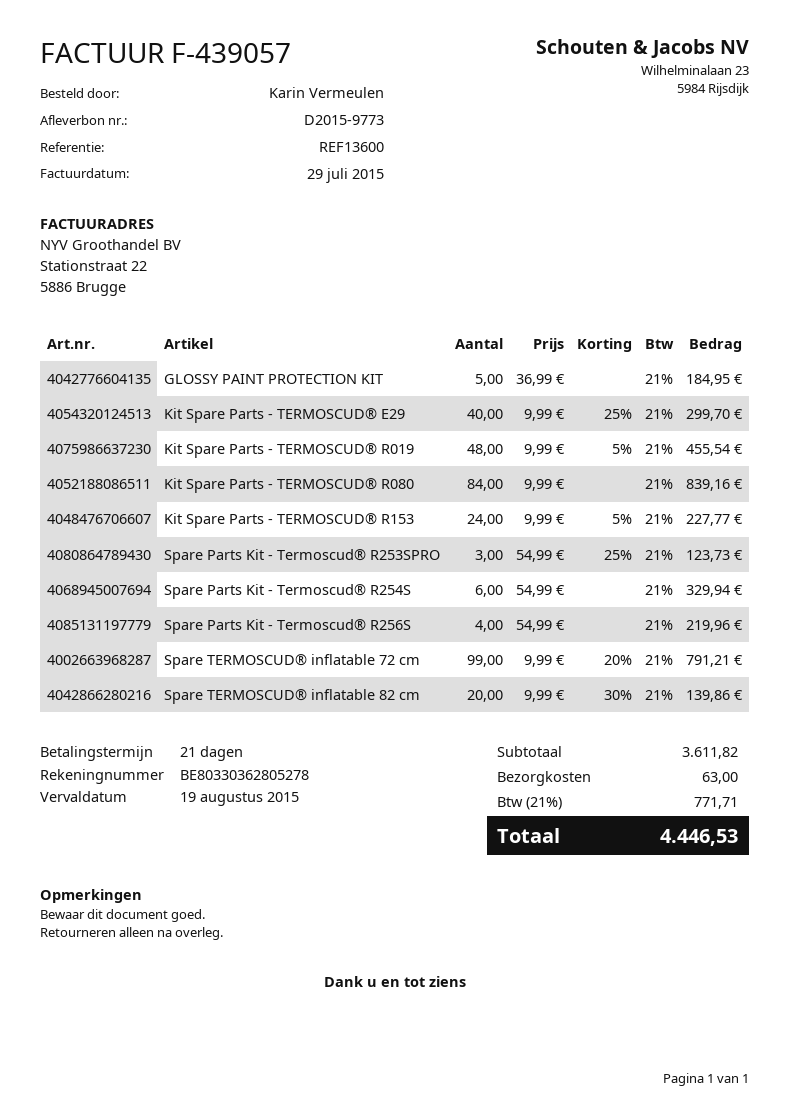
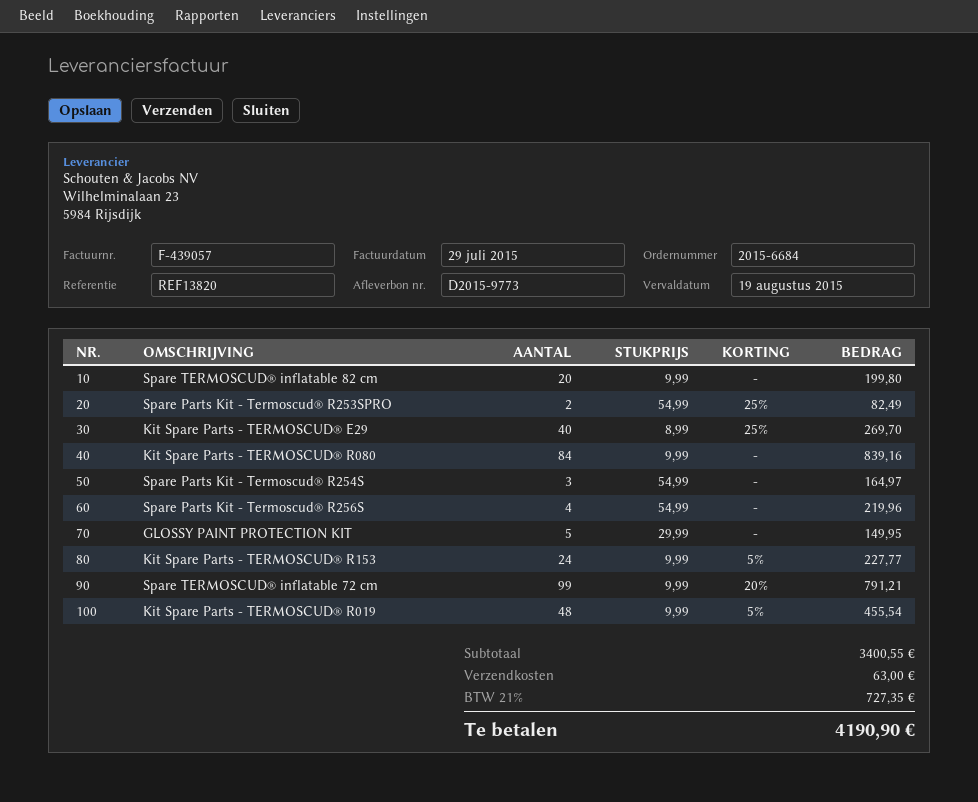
reference: REF13600 -> REF13820
GLOSSY PAINT PROTECTION KIT: 5 x 36.99 = 184.95 -> 5 x 29.99 = 149.95
Kit Spare Parts - TERMOSCUD® E29: 40 x 9.99 - 25% = 299.70 -> 40 x 8.99 - 25% = 269.70
Spare Parts Kit - Termoscud® R253SPRO: 3 x 54.99 - 25% = 123.73 -> 2 x 54.99 - 25% = 82.49
Spare Parts Kit - Termoscud® R254S: 6 x 54.99 = 329.94 -> 3 x 54.99 = 164.97
Spare TERMOSCUD® inflatable 82 cm: 20 x 9.99 - 30% = 139.86 -> 20 x 9.99 = 199.80
subtotal: 3611.82 -> 3400.55
tax: 21% = 771.71 -> 21% = 727.35
total: 4446.53 -> 4190.90

